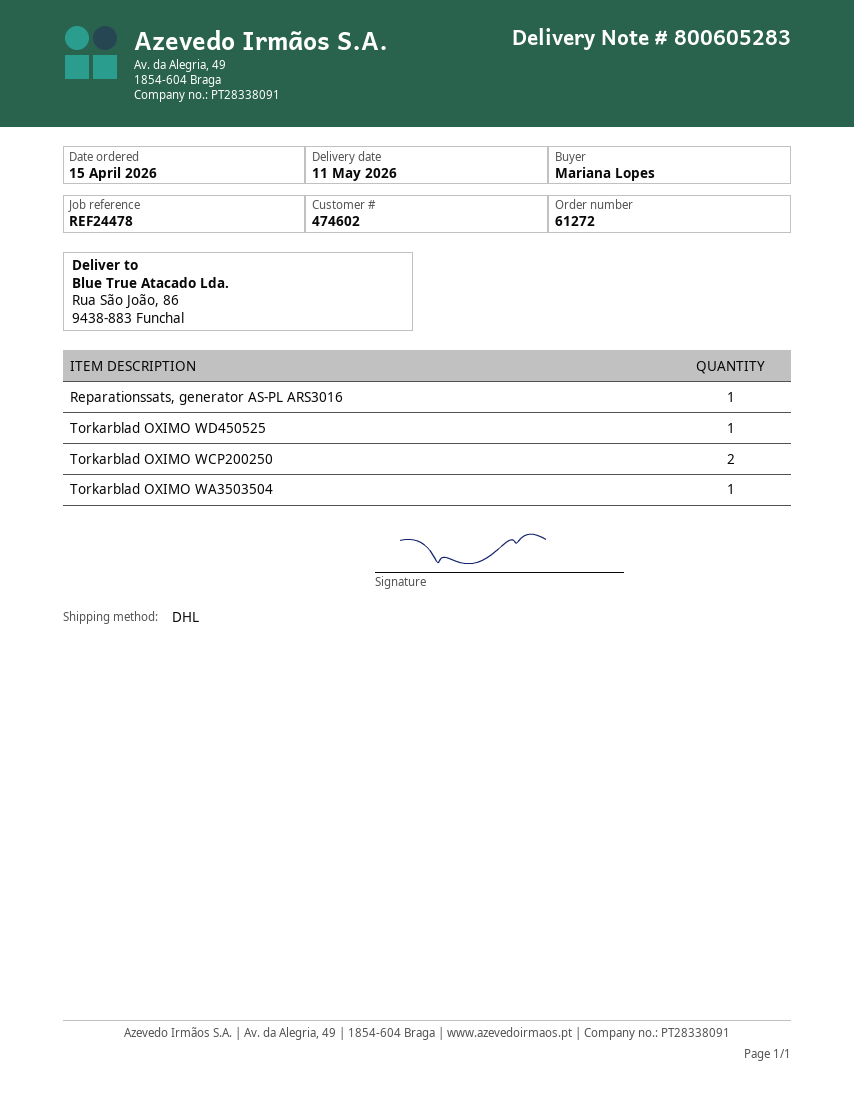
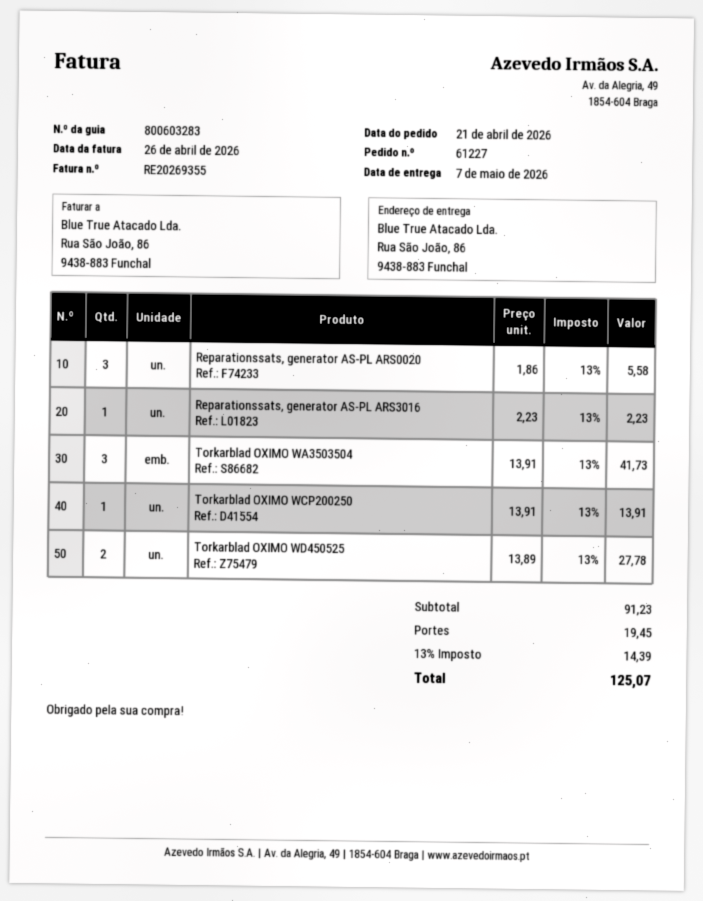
order number: 61272 -> 61227
order date: 2026-04-15 -> 2026-04-21
delivery note number: 800605283 -> 800603283
delivery date: 2026-05-11 -> 2026-05-07
Torkarblad OXIMO WD450525: 1 -> 2
Torkarblad OXIMO WCP200250: 2 -> 1
Torkarblad OXIMO WA3503504: 1 -> 3
Reparationssats, generator AS-PL ARS0020: none -> 3

